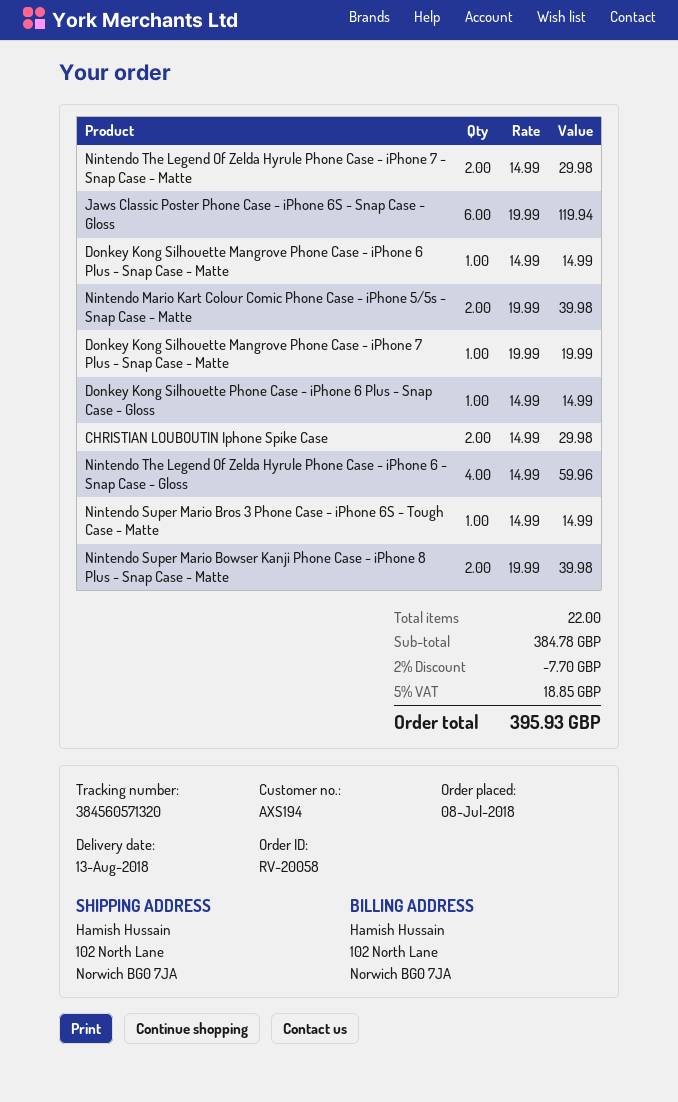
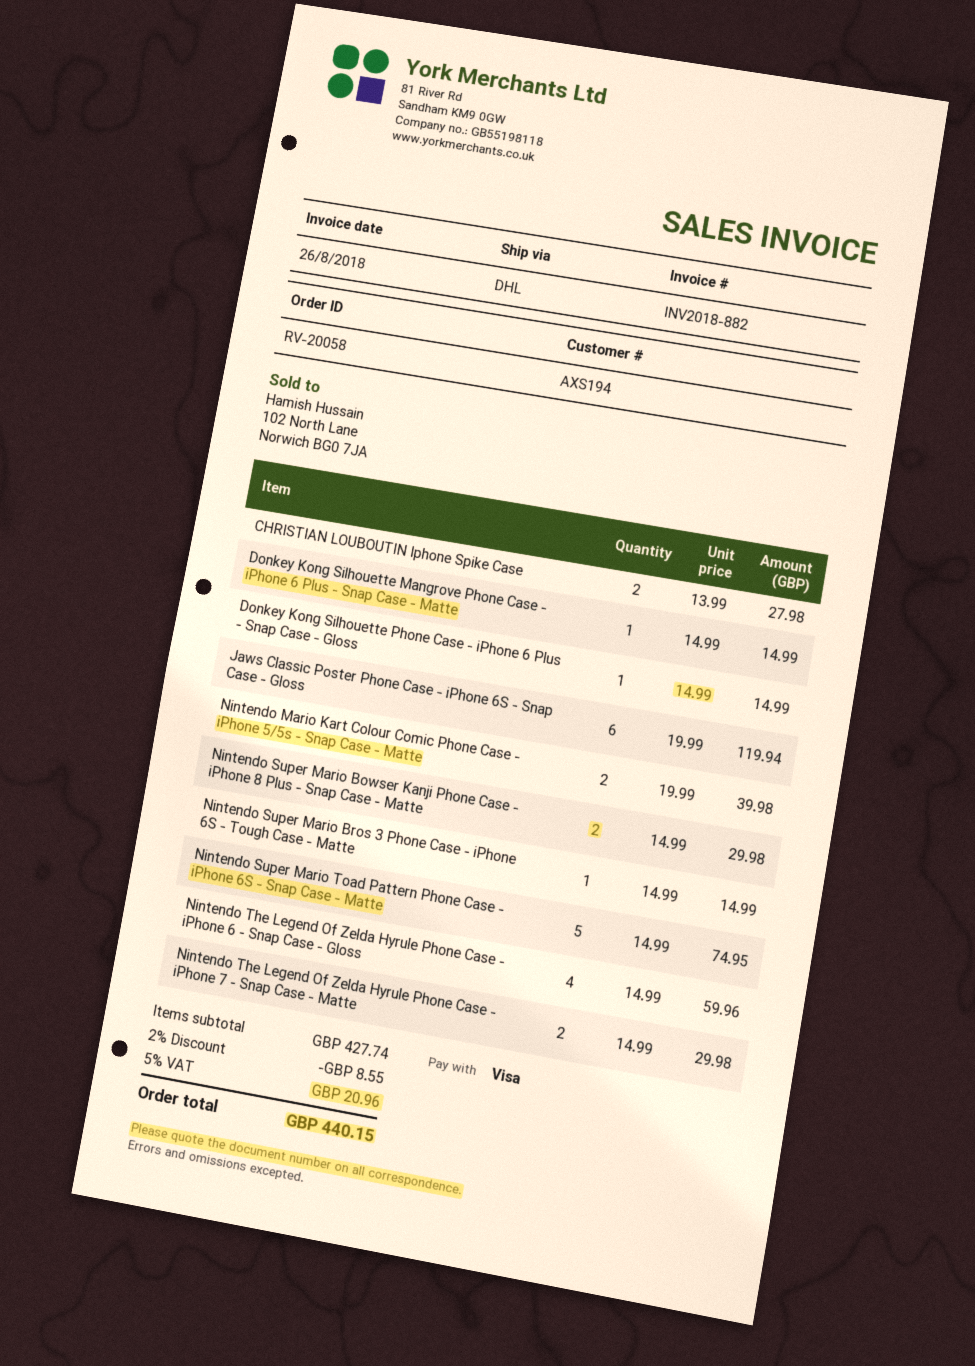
Donkey Kong Silhouette Mangrove Phone Case - iPhone 7 Plus - Snap Case - Matte: 1 x 19.99 = 19.99 -> none
CHRISTIAN LOUBOUTIN Iphone Spike Case: 2 x 14.99 = 29.98 -> 2 x 13.99 = 27.98
Nintendo Super Mario Bowser Kanji Phone Case - iPhone 8 Plus - Snap Case - Matte: 2 x 19.99 = 39.98 -> 2 x 14.99 = 29.98
Nintendo Super Mario Toad Pattern Phone Case - iPhone 6S - Snap Case - Matte: none -> 5 x 14.99 = 74.95
subtotal: 384.78 -> 427.74
discount: 2% = 7.70 -> 2% = 8.55
tax: 5% = 18.85 -> 5% = 20.96
total: 395.93 -> 440.15

